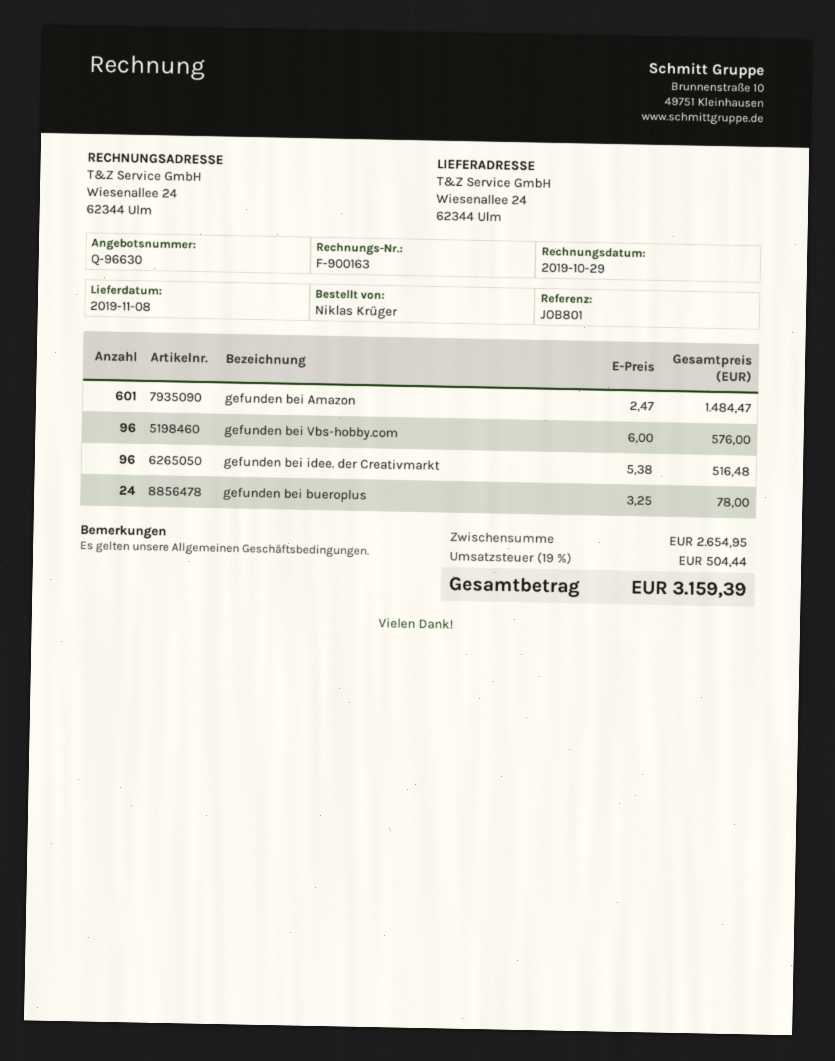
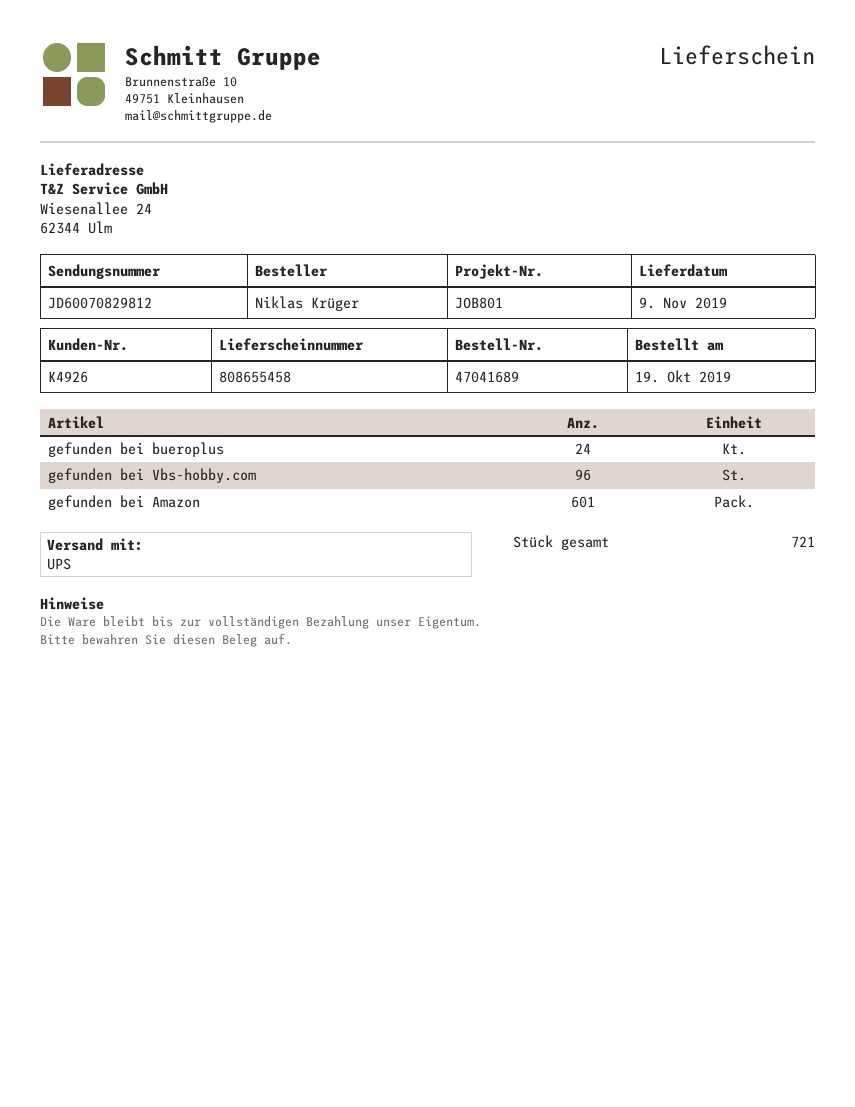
delivery date: 2019-11-08 -> 2019-11-09
gefunden bei idee. der Creativmarkt: 96 -> none

